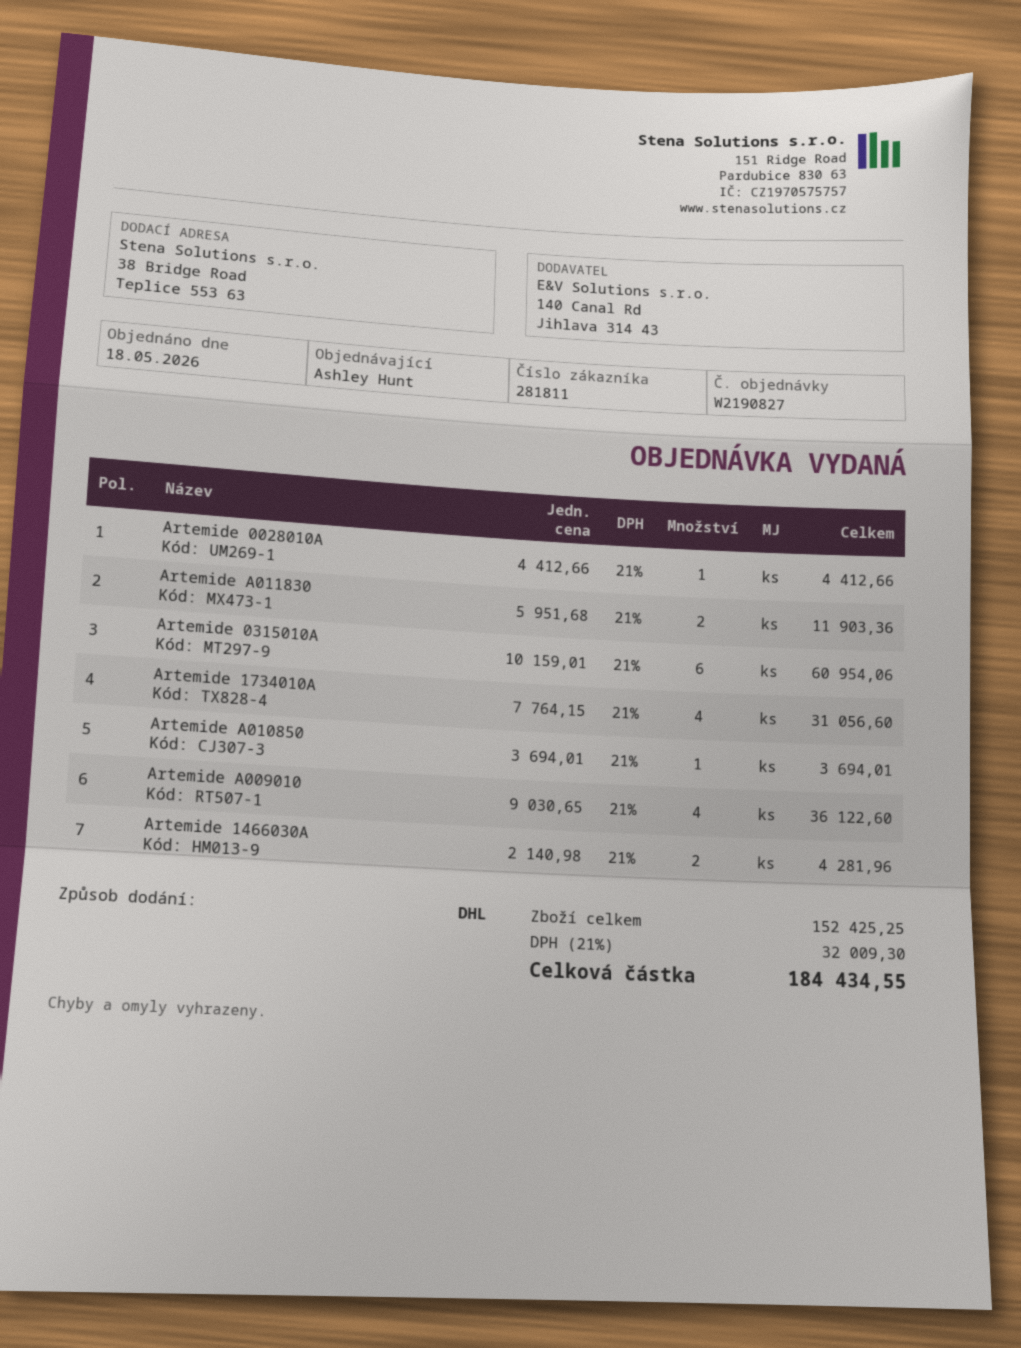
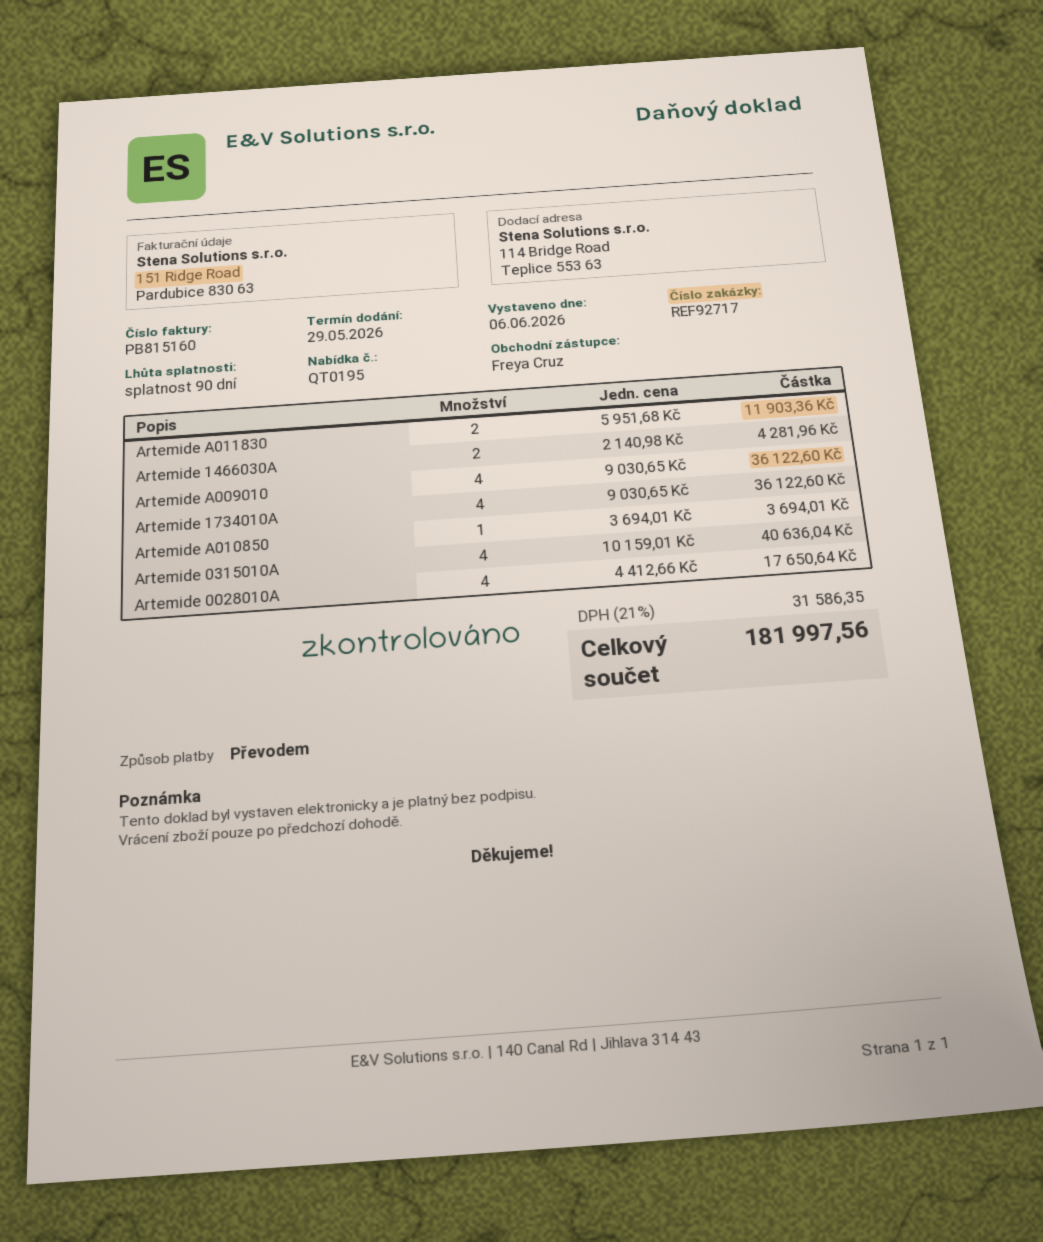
ship to: 38 Bridge Road, Teplice 553 63 -> 114 Bridge Road, Teplice 553 63
Artemide 0028010A: 1 x 4412.66 = 4412.66 -> 4 x 4412.66 = 17650.64
Artemide 0315010A: 6 x 10159.01 = 60954.06 -> 4 x 10159.01 = 40636.04
Artemide 1734010A: 4 x 7764.15 = 31056.60 -> 4 x 9030.65 = 36122.60
tax: 21% = 32009.30 -> 21% = 31586.35
total: 184434.55 -> 181997.56

